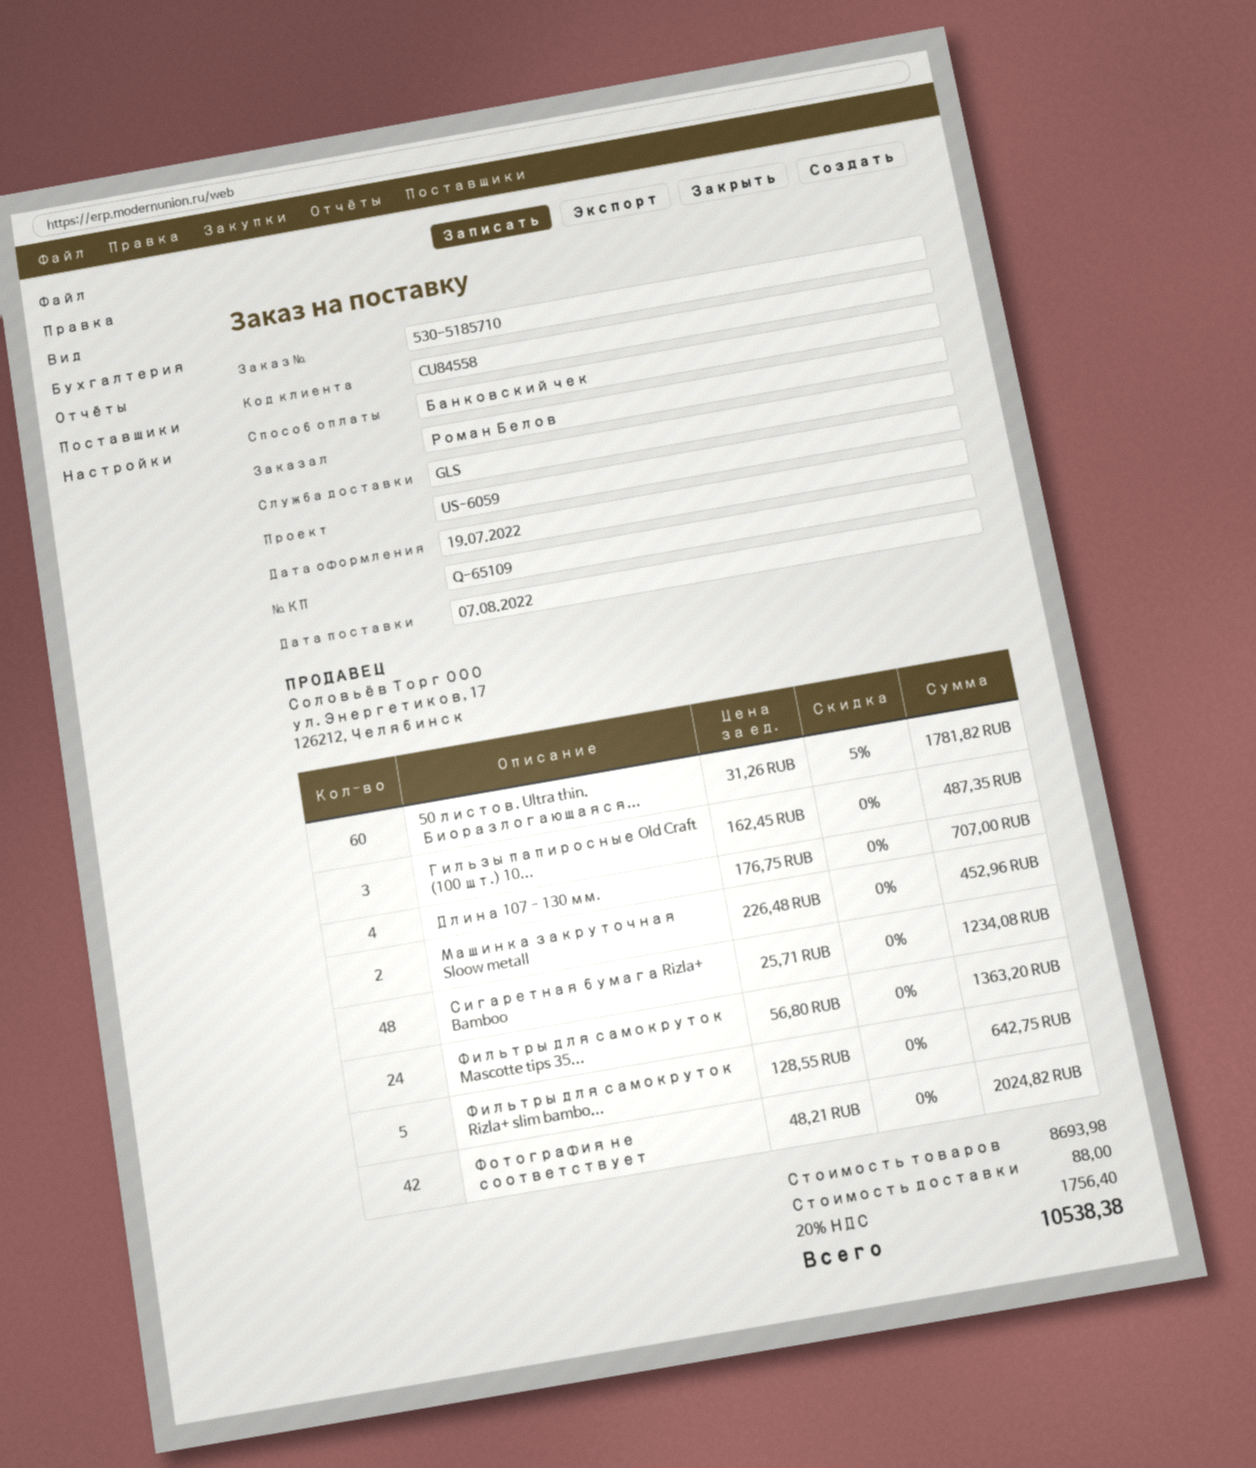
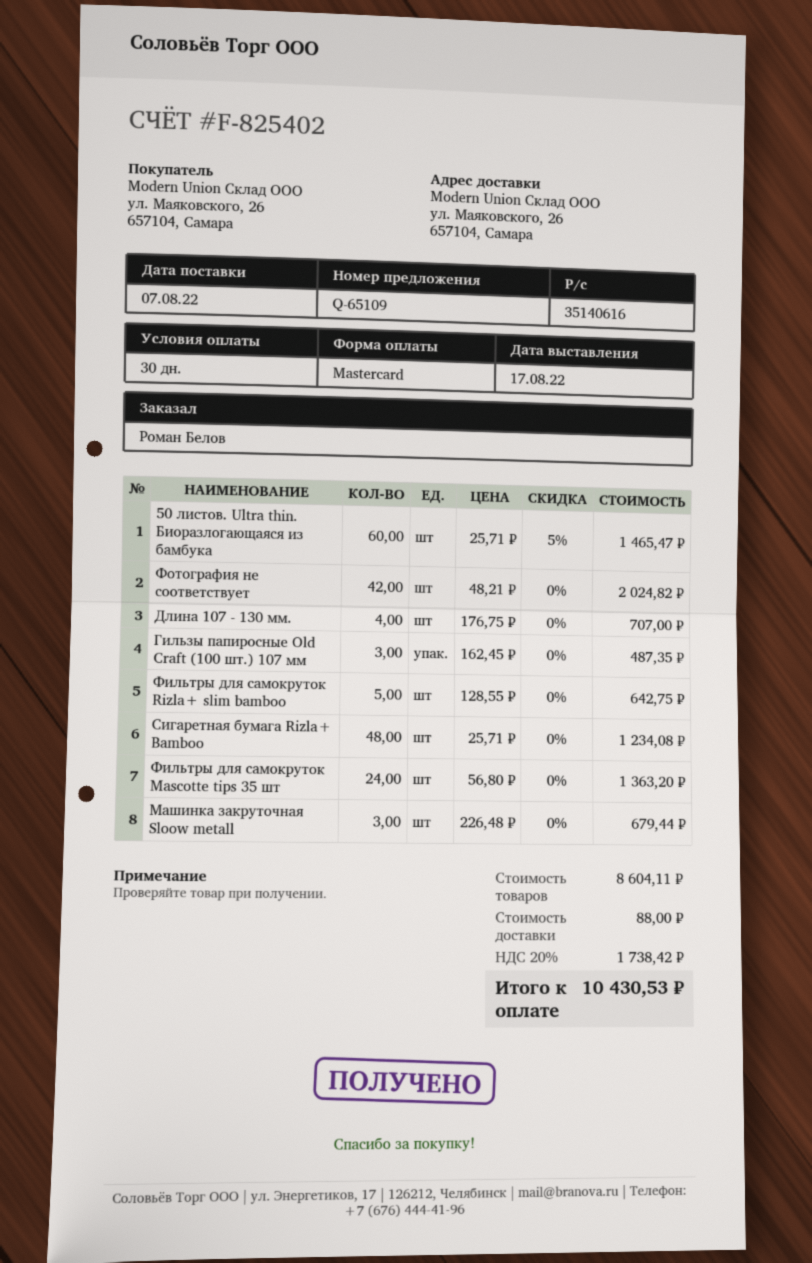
payment method: cheque -> Mastercard
50 листов. Ultra thin. Биоразлогающаяся...: 60 x 31.26 - 5% = 1781.82 -> 60 x 25.71 - 5% = 1465.47
Машинка закруточная Sloow metall: 2 x 226.48 = 452.96 -> 3 x 226.48 = 679.44
subtotal: 8693.98 -> 8604.11
tax: 20% = 1756.40 -> 20% = 1738.42
total: 10538.38 -> 10430.53

